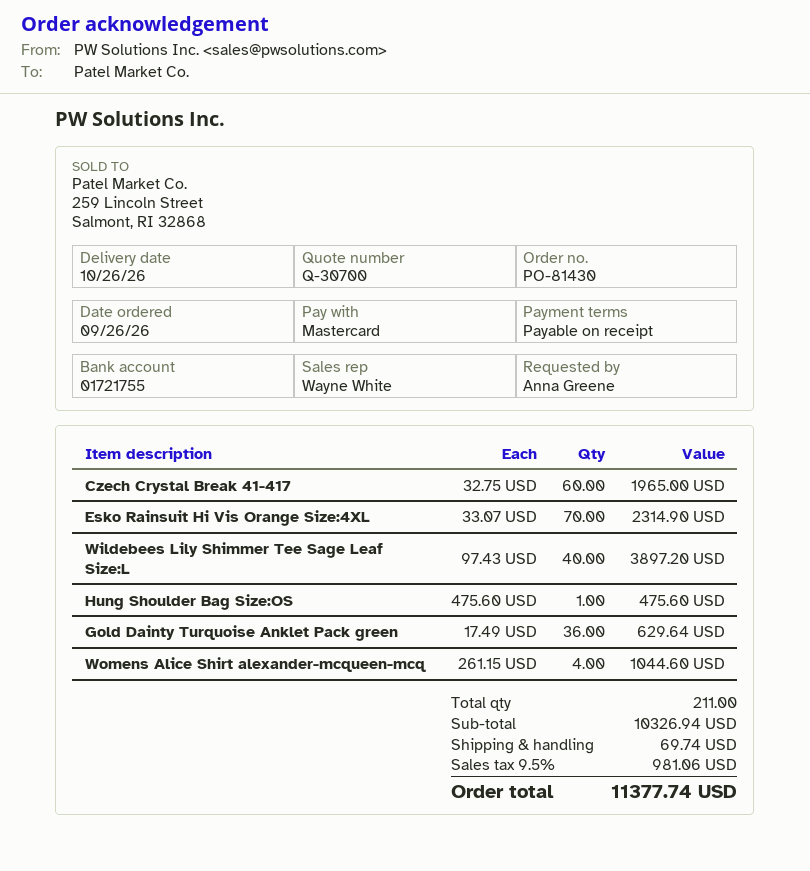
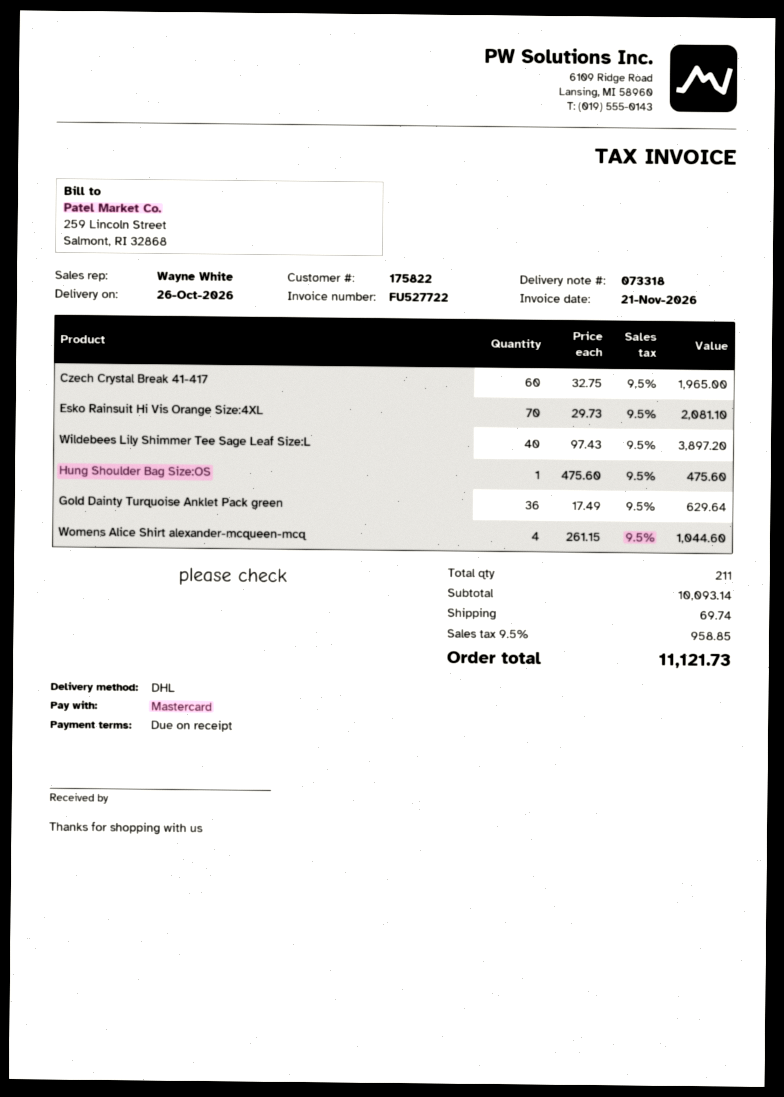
Esko Rainsuit Hi Vis Orange Size:4XL: 70 x 33.07 = 2314.90 -> 70 x 29.73 = 2081.10
subtotal: 10326.94 -> 10093.14
tax: 9.5% = 981.06 -> 9.5% = 958.85
total: 11377.74 -> 11121.73

